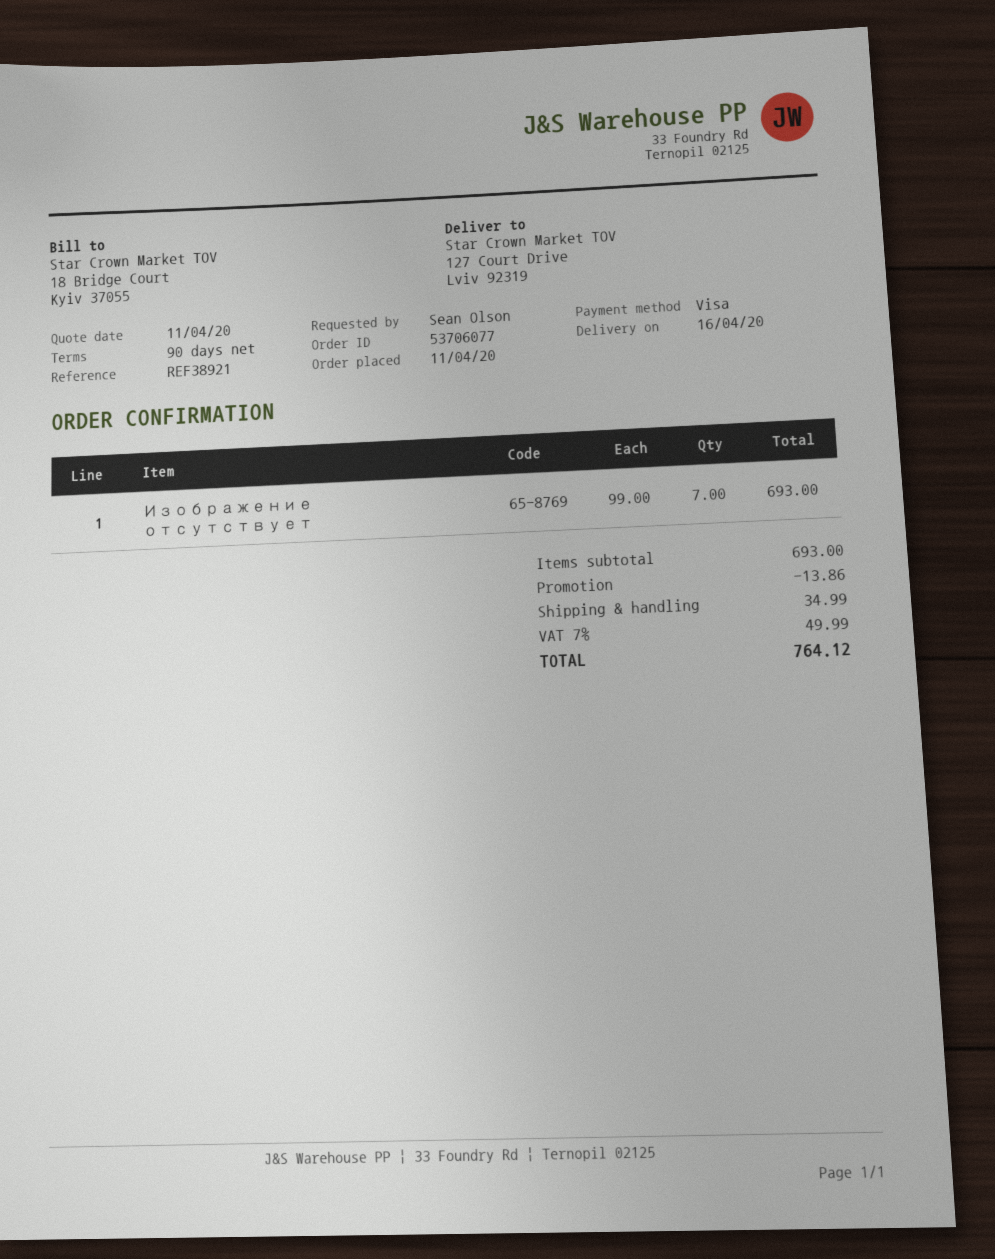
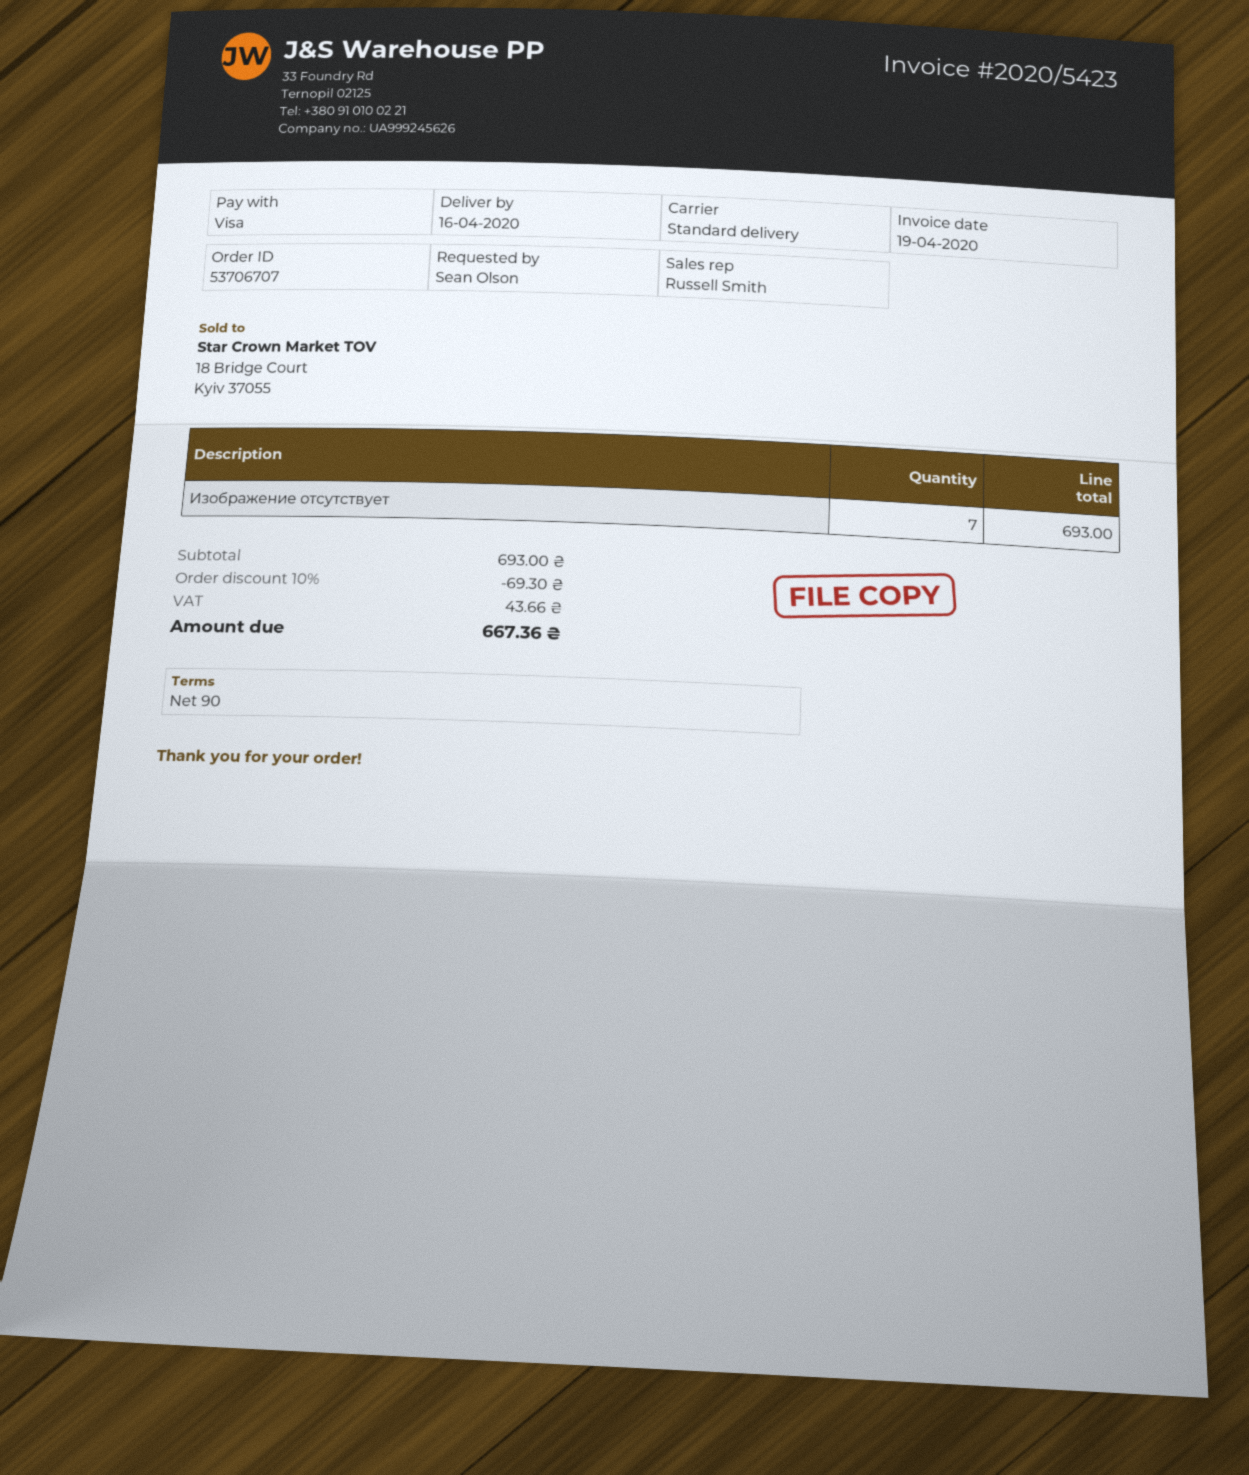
order number: 53706077 -> 53706707
discount: 13.86 -> 69.30
shipping: 34.99 -> none
tax: 49.99 -> 43.66
total: 764.12 -> 667.36

